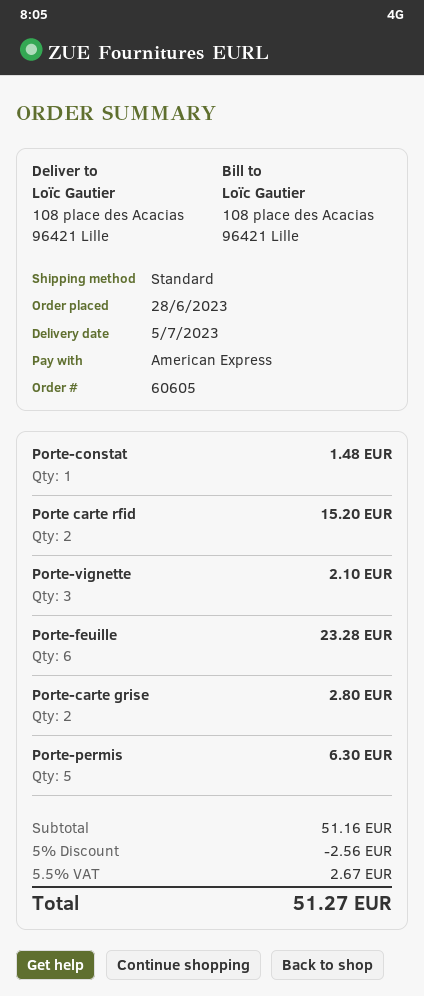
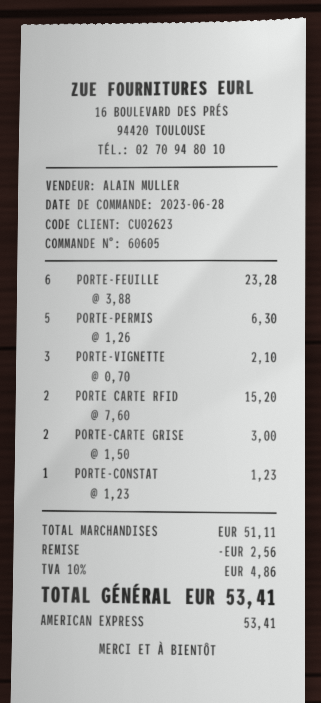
Porte-constat: 1 for 1.48 -> 1 for 1.23
Porte-carte grise: 2 for 2.80 -> 2 for 3.00
subtotal: 51.16 -> 51.11
tax: 5.5% = 2.67 -> 10% = 4.86
total: 51.27 -> 53.41

